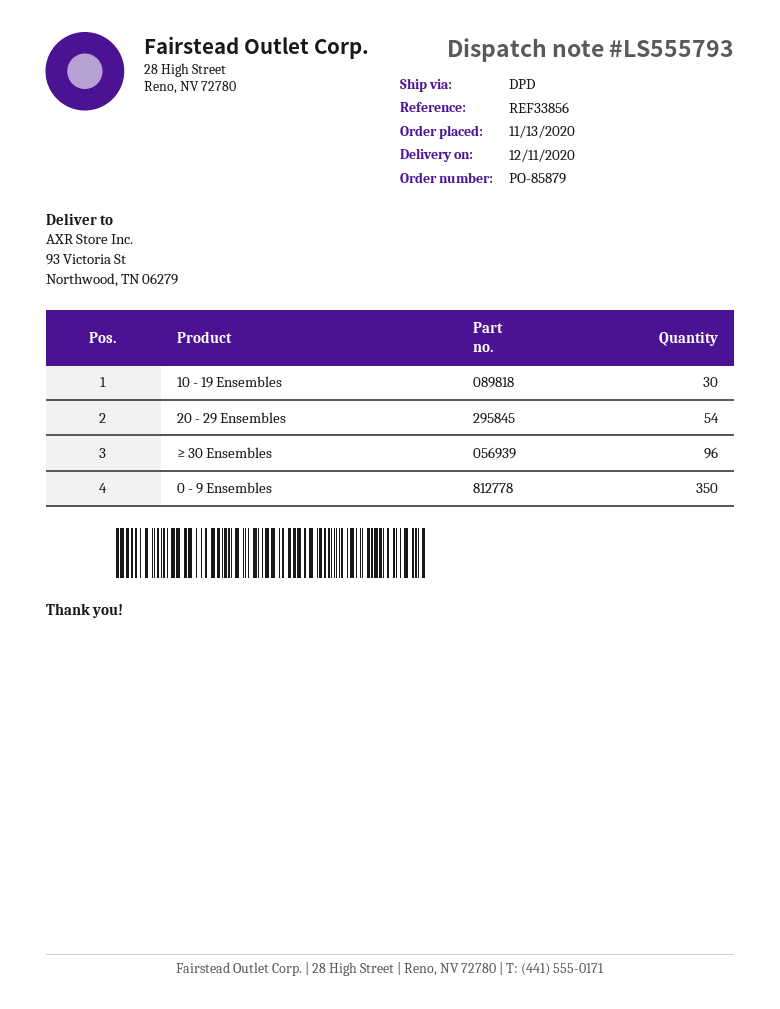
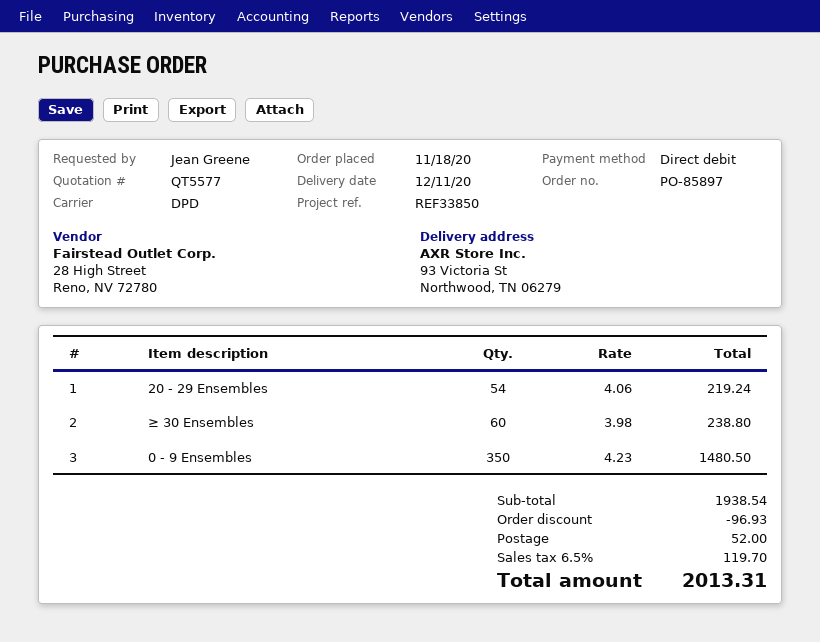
order number: PO-85879 -> PO-85897
order date: 2020-11-13 -> 2020-11-18
reference: REF33856 -> REF33850
10 - 19 Ensembles: 30 -> none
≥ 30 Ensembles: 96 -> 60

